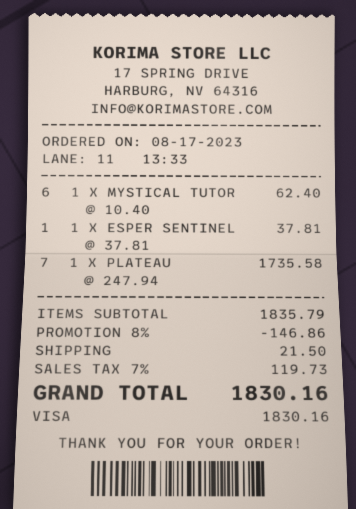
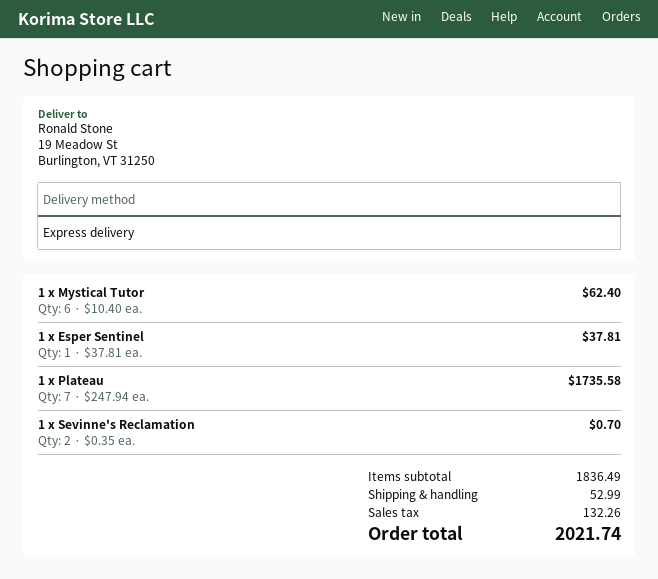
1 x Sevinne's Reclamation: none -> 2 x 0.35 = 0.70
subtotal: 1835.79 -> 1836.49
discount: 8% = 146.86 -> none
shipping: 21.50 -> 52.99
tax: 119.73 -> 132.26
total: 1830.16 -> 2021.74

